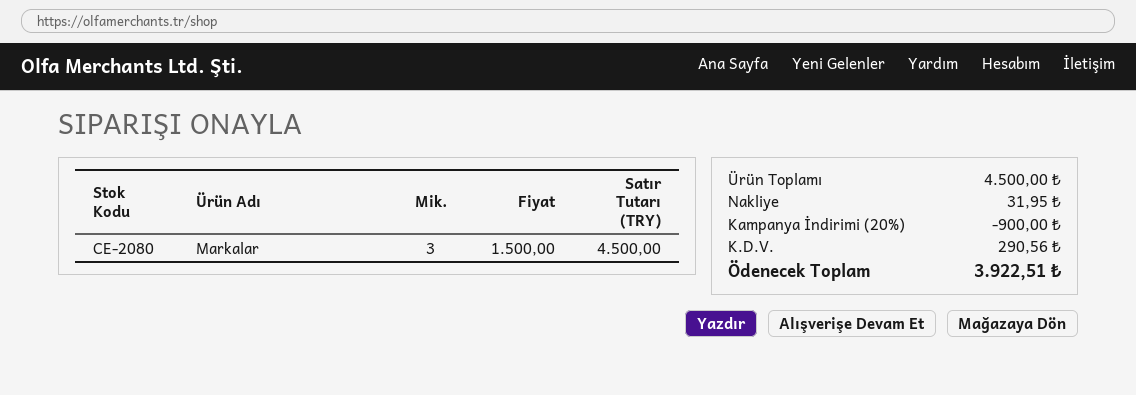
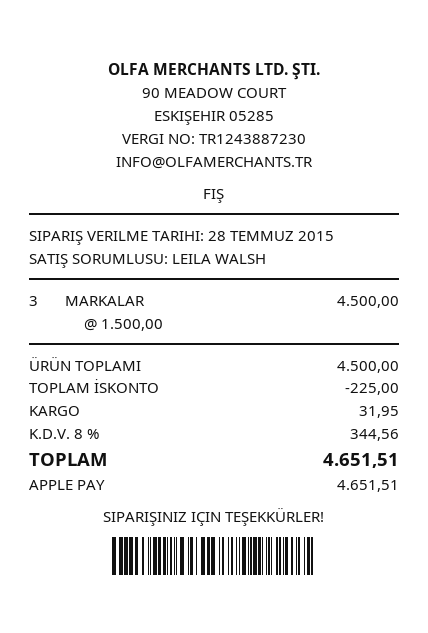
discount: 900.00 -> 225.00
tax: 290.56 -> 344.56
total: 3922.51 -> 4651.51

